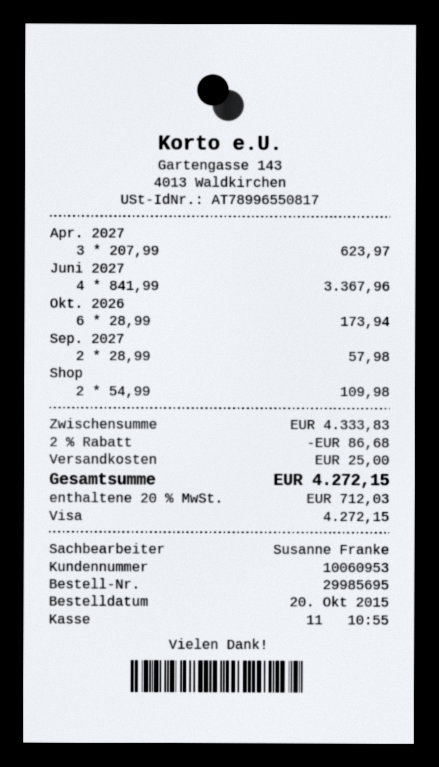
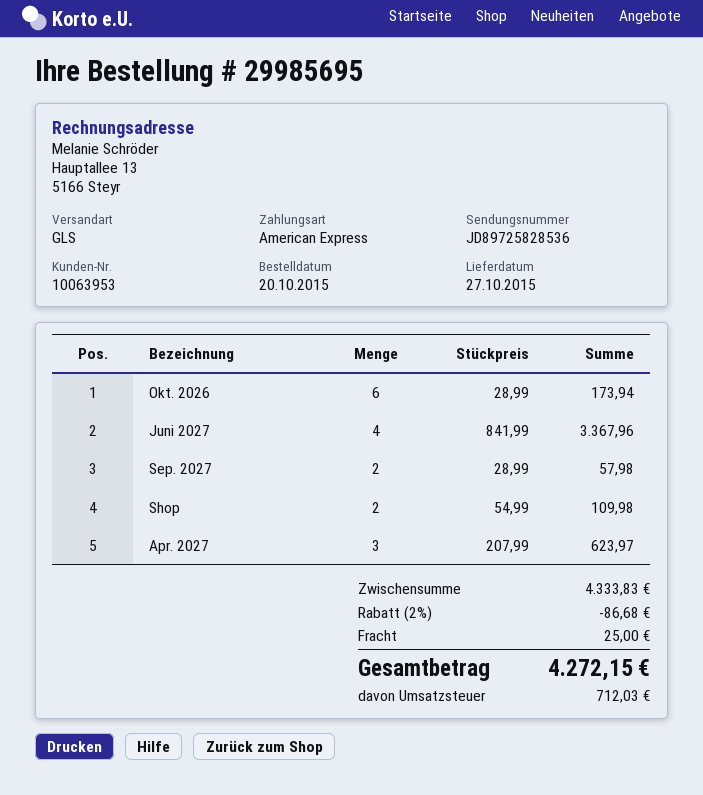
customer number: 10060953 -> 10063953
payment method: Visa -> American Express

